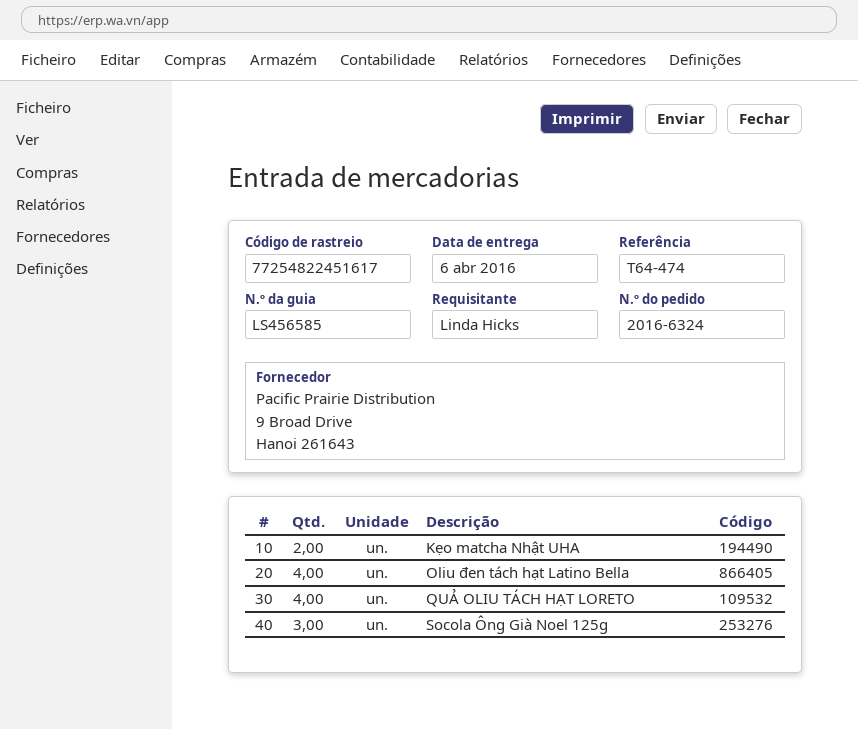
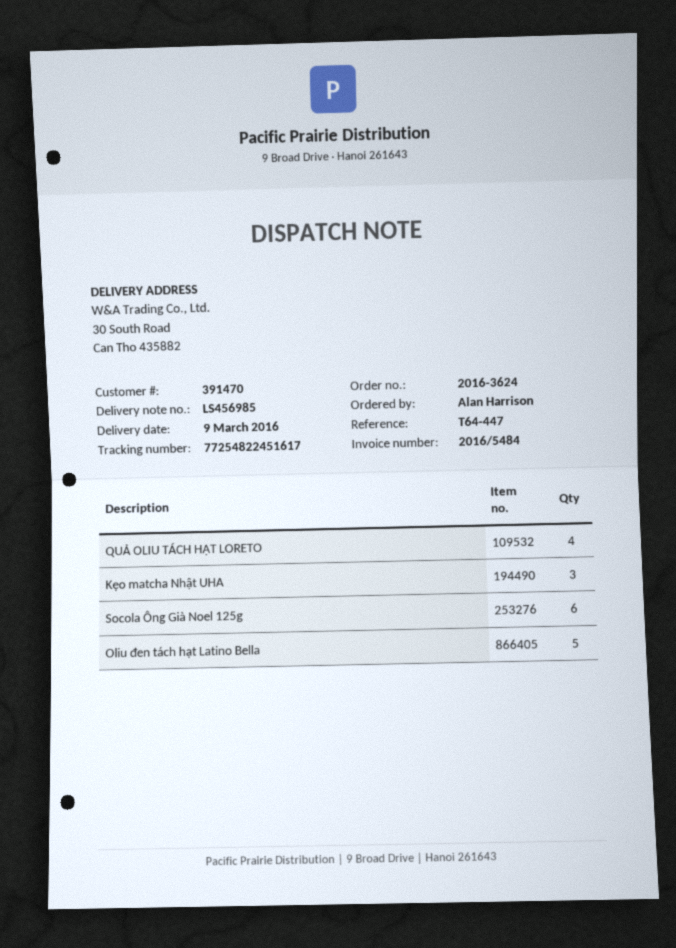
order number: 2016-6324 -> 2016-3624
delivery note number: LS456585 -> LS456985
delivery date: 2016-04-06 -> 2016-03-09
reference: T64-474 -> T64-447
ordered by: Linda Hicks -> Alan Harrison
Kẹo matcha Nhật UHA: 2 -> 3
Oliu đen tách hạt Latino Bella: 4 -> 5
Socola Ông Già Noel 125g: 3 -> 6

